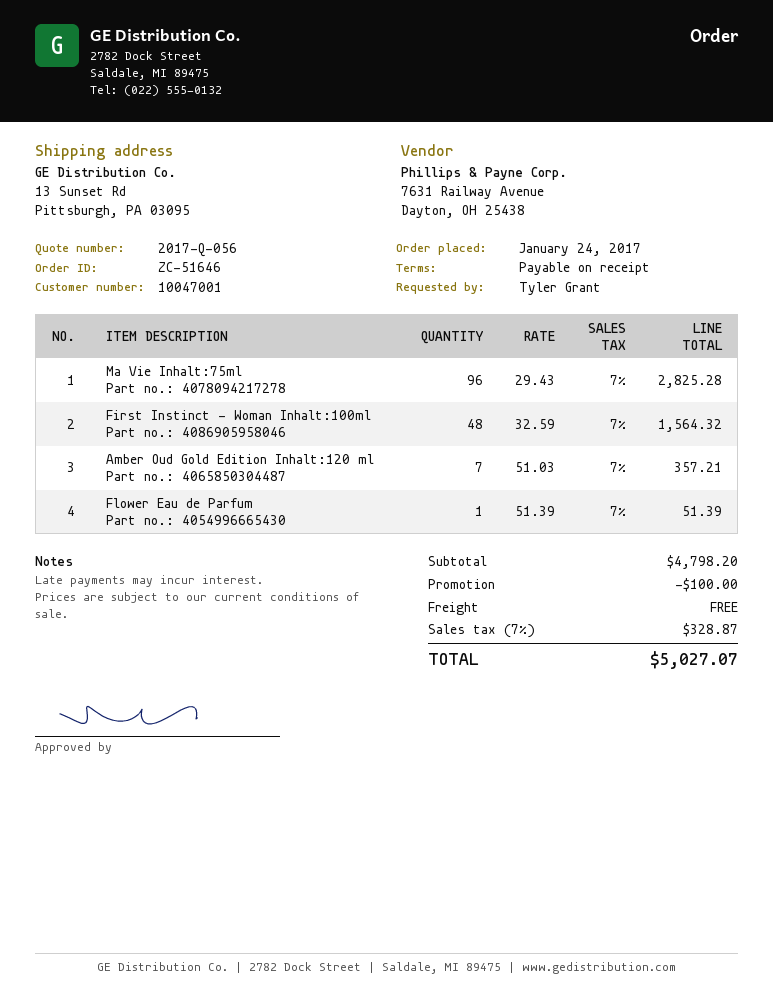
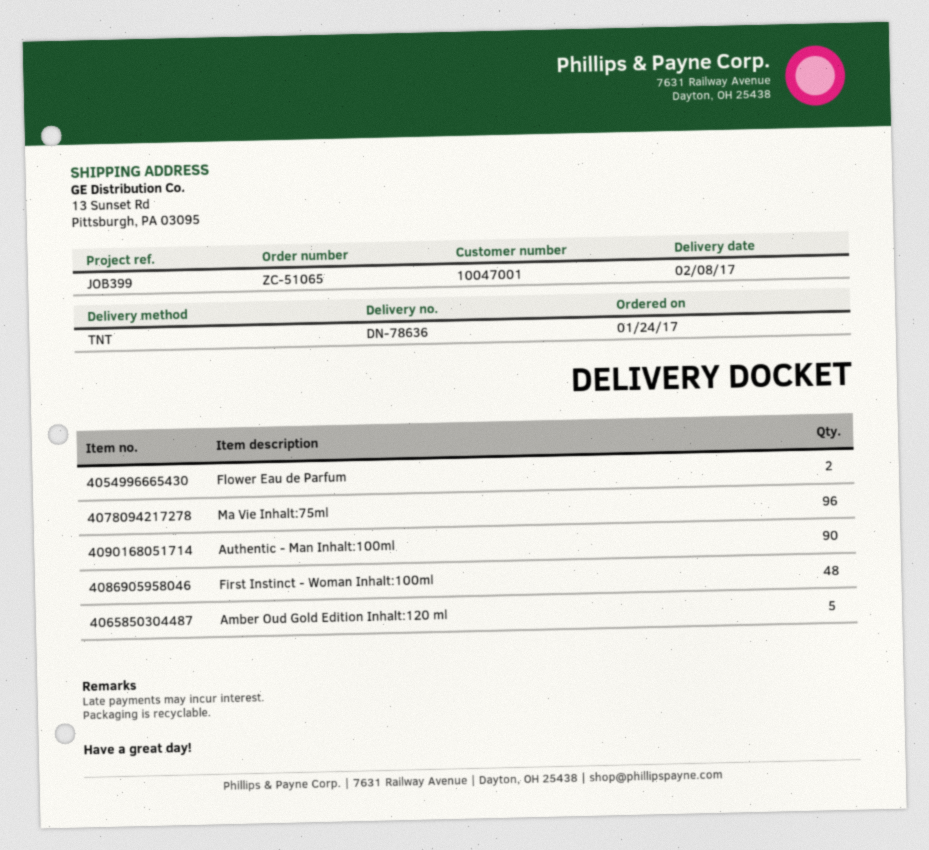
order number: ZC-51646 -> ZC-51065
Amber Oud Gold Edition Inhalt:120 ml: 7 -> 5
Flower Eau de Parfum: 1 -> 2
Authentic - Man Inhalt:100ml: none -> 90

